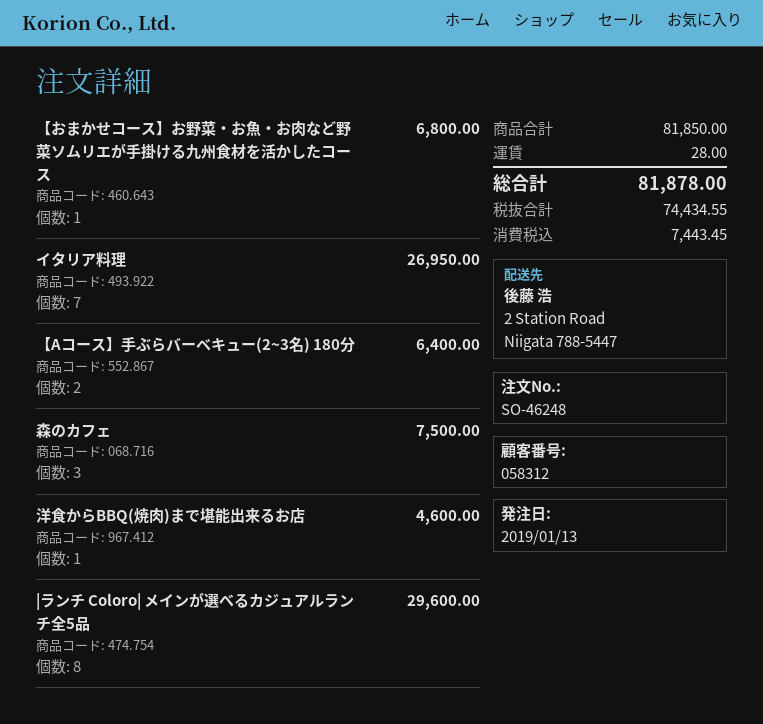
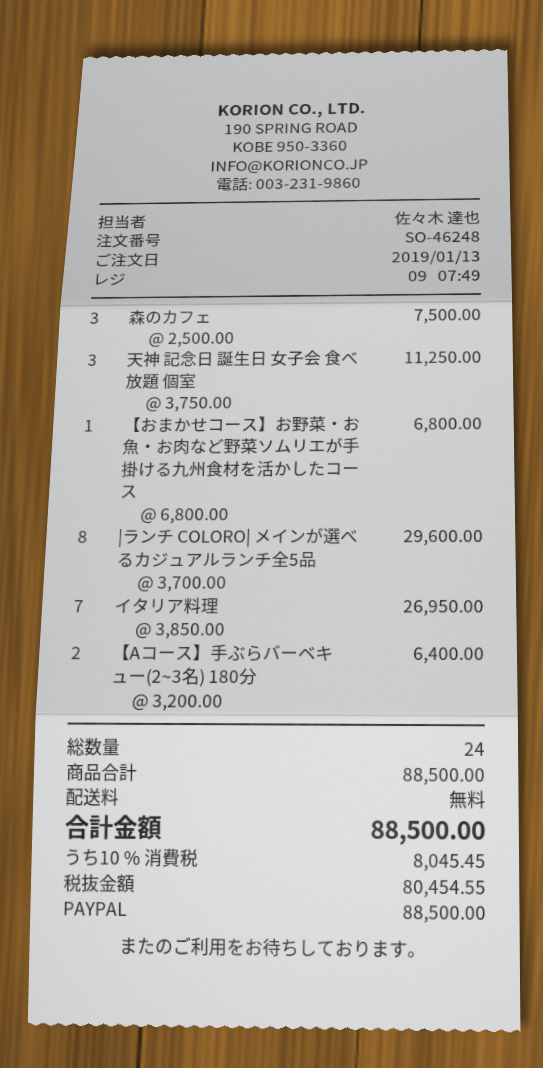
洋食からBBQ(焼肉)まで堪能出来るお店: 1 for 4600.00 -> none
天神 記念日 誕生日 女子会 食べ放題 個室: none -> 3 for 11250.00
subtotal: 81850.00 -> 88500.00
shipping: 28.00 -> 0.00
net: 74434.55 -> 80454.55
tax: 7443.45 -> 8045.45
total: 81878.00 -> 88500.00

